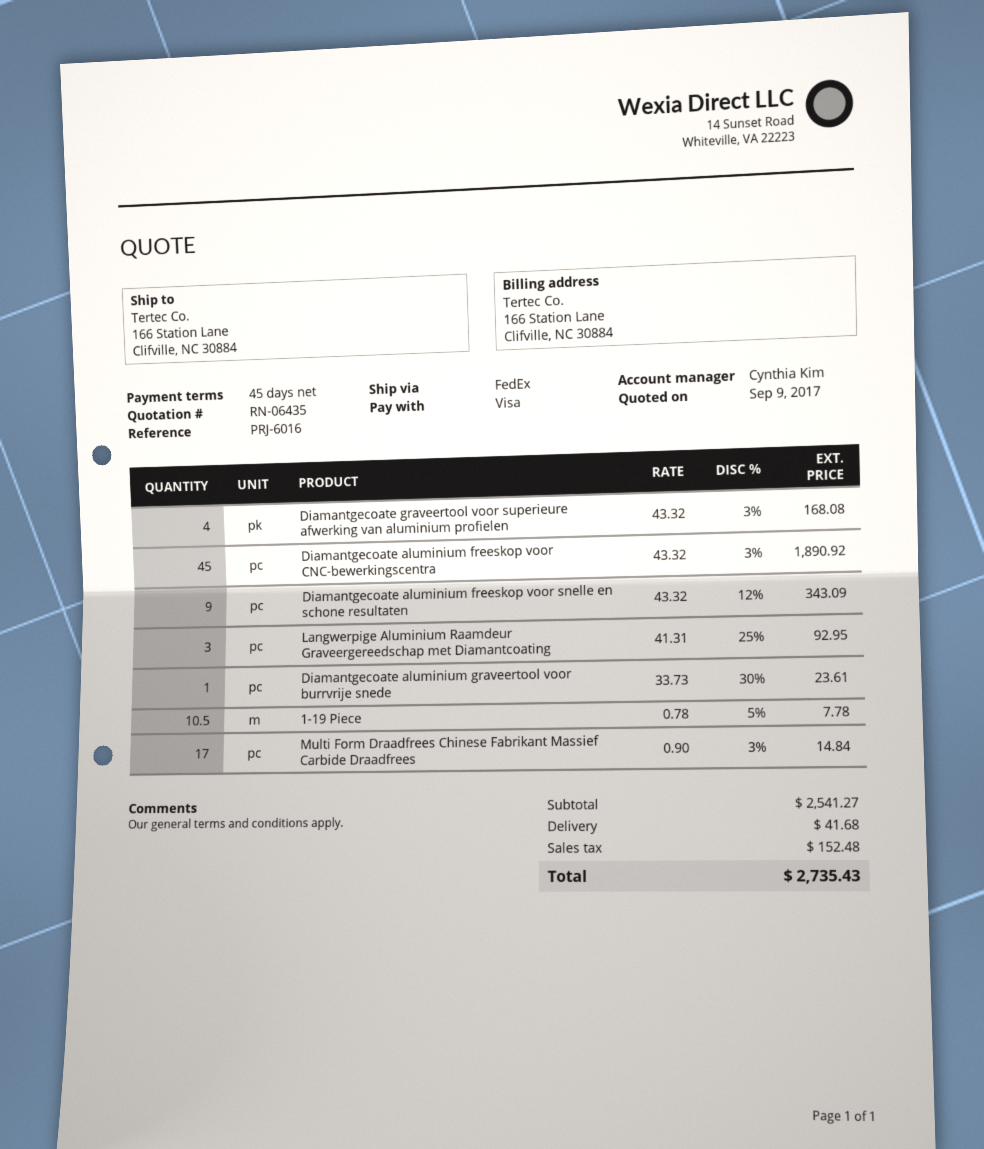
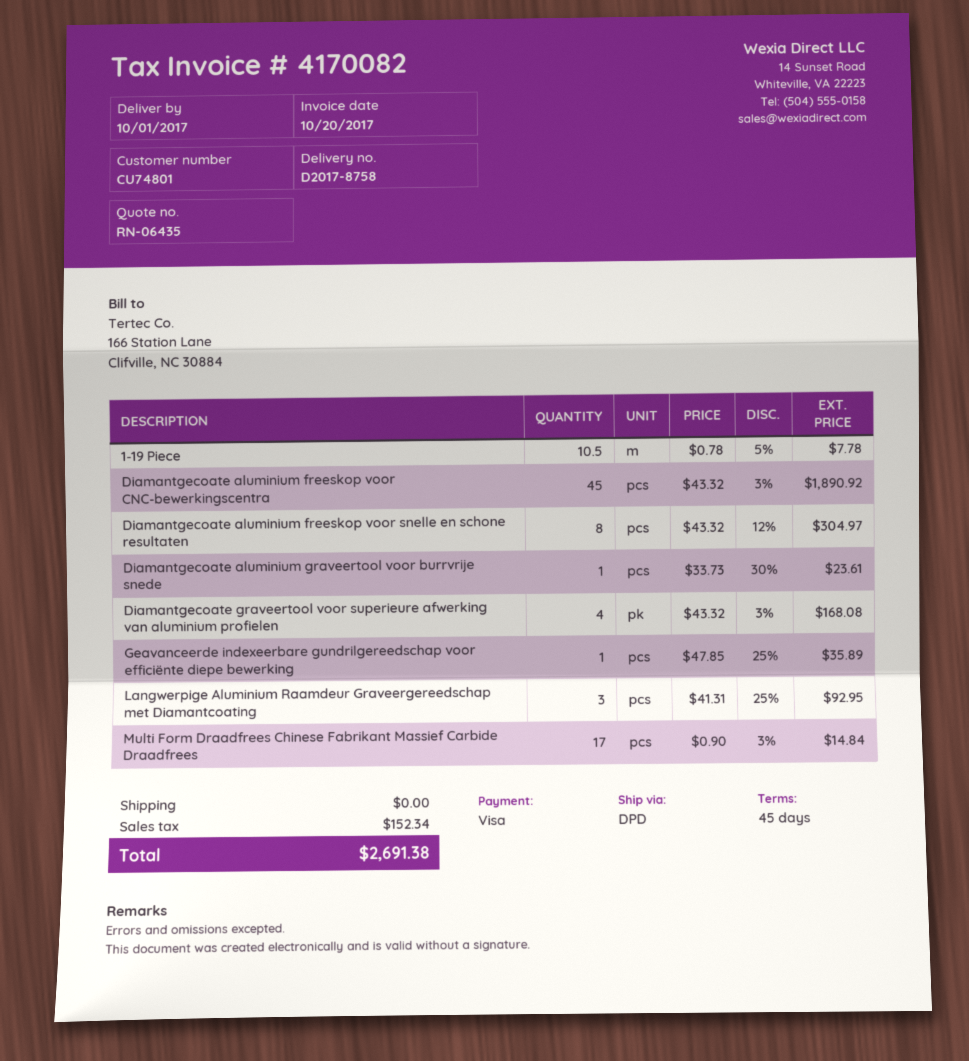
shipping method: FedEx -> DPD
Diamantgecoate aluminium freeskop voor snelle en schone resultaten: 9 x 43.32 - 12% = 343.09 -> 8 x 43.32 - 12% = 304.97
Geavanceerde indexeerbare gundrilgereedschap voor efficiënte diepe bewerking: none -> 1 x 47.85 - 25% = 35.89
shipping: 41.68 -> 0.00
tax: 152.48 -> 152.34
total: 2735.43 -> 2691.38

